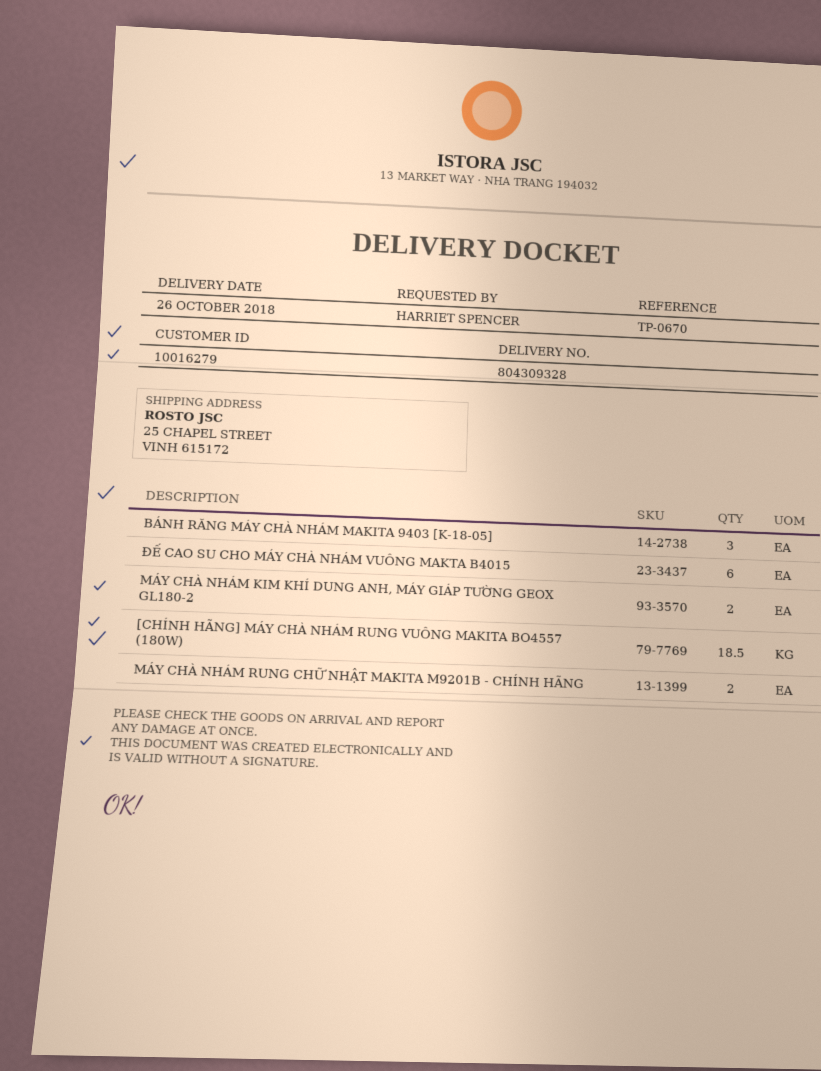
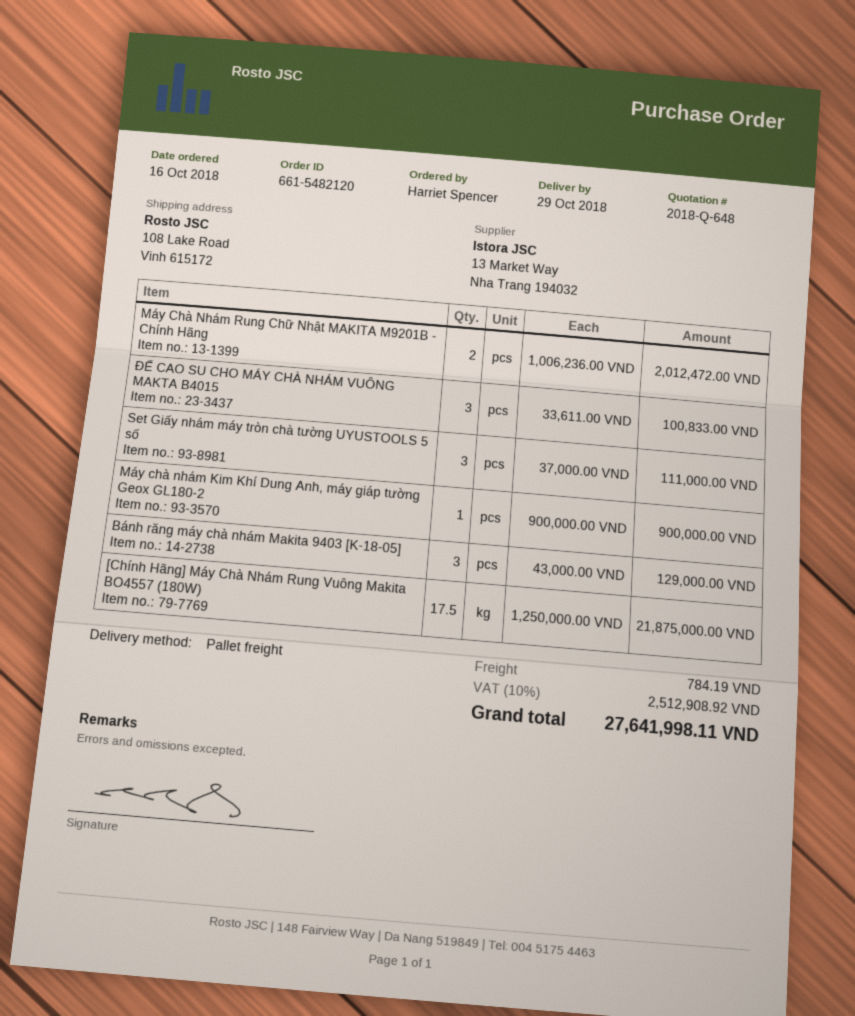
delivery date: 2018-10-26 -> 2018-10-29
ship to: 25 CHAPEL STREET, VINH 615172 -> 108 Lake Road, Vinh 615172
ĐẾ CAO SU CHO MÁY CHÀ NHÁM VUÔNG MAKTA B4015: 6 -> 3
MÁY CHÀ NHÁM KIM KHÍ DUNG ANH, MÁY GIÁP TƯỜNG GEOX GL180-2: 2 -> 1
[CHÍNH HÃNG] MÁY CHÀ NHÁM RUNG VUÔNG MAKITA BO4557 (180W): 18.5 -> 17.5
Set Giấy nhám máy tròn chà tường UYUSTOOLS 5 số: none -> 3

